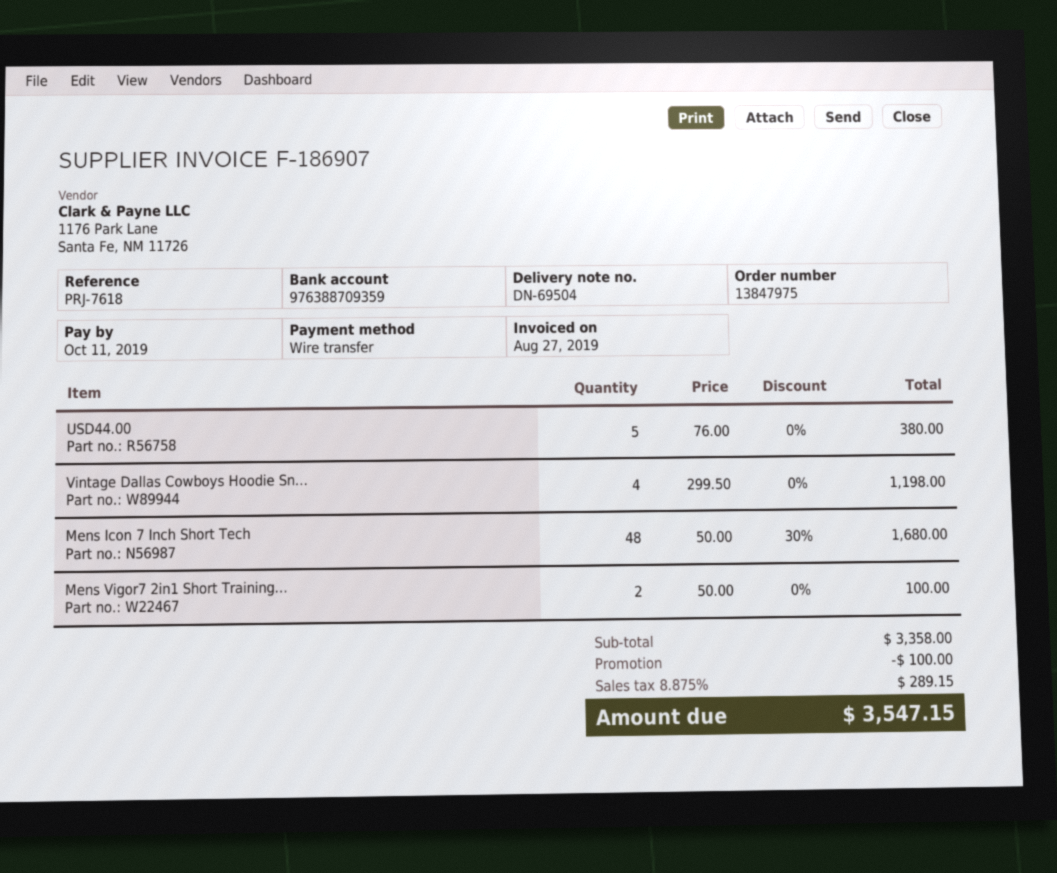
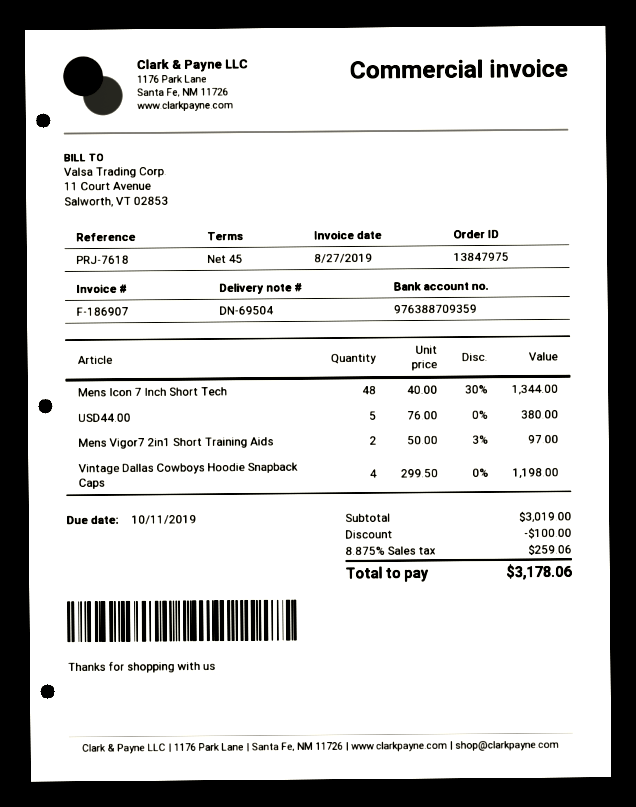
Mens Icon 7 Inch Short Tech: 48 x 50.00 - 30% = 1680.00 -> 48 x 40.00 - 30% = 1344.00
Mens Vigor7 2in1 Short Training...: 2 x 50.00 = 100.00 -> 2 x 50.00 - 3% = 97.00
subtotal: 3358.00 -> 3019.00
tax: 8.875% = 289.15 -> 8.875% = 259.06
total: 3547.15 -> 3178.06

